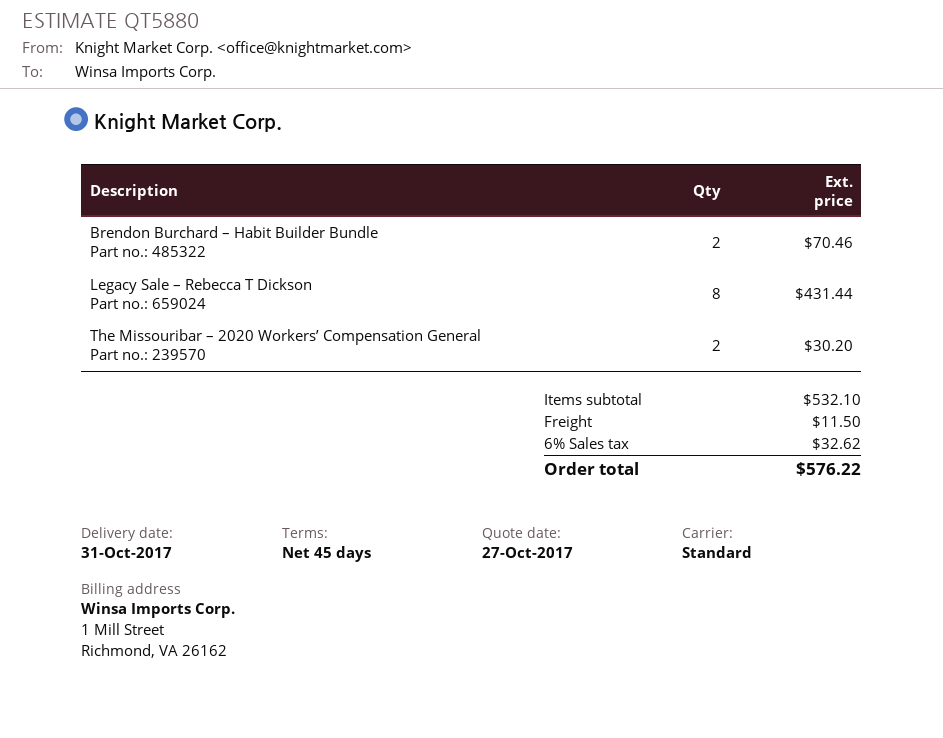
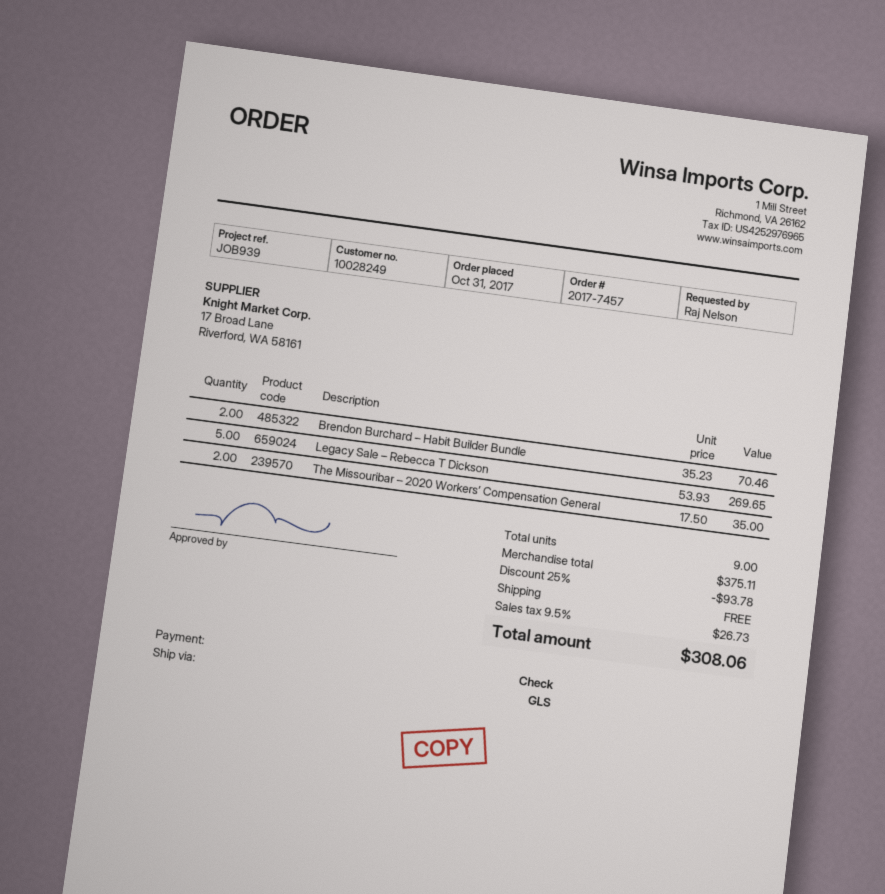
shipping method: standard -> GLS
Legacy Sale – Rebecca T Dickson: 8 for 431.44 -> 5 for 269.65
The Missouribar – 2020 Workers’ Compensation General: 2 for 30.20 -> 2 for 35.00
subtotal: 532.10 -> 375.11
discount: none -> 25% = 93.78
shipping: 11.50 -> 0.00
tax: 6% = 32.62 -> 9.5% = 26.73
total: 576.22 -> 308.06

